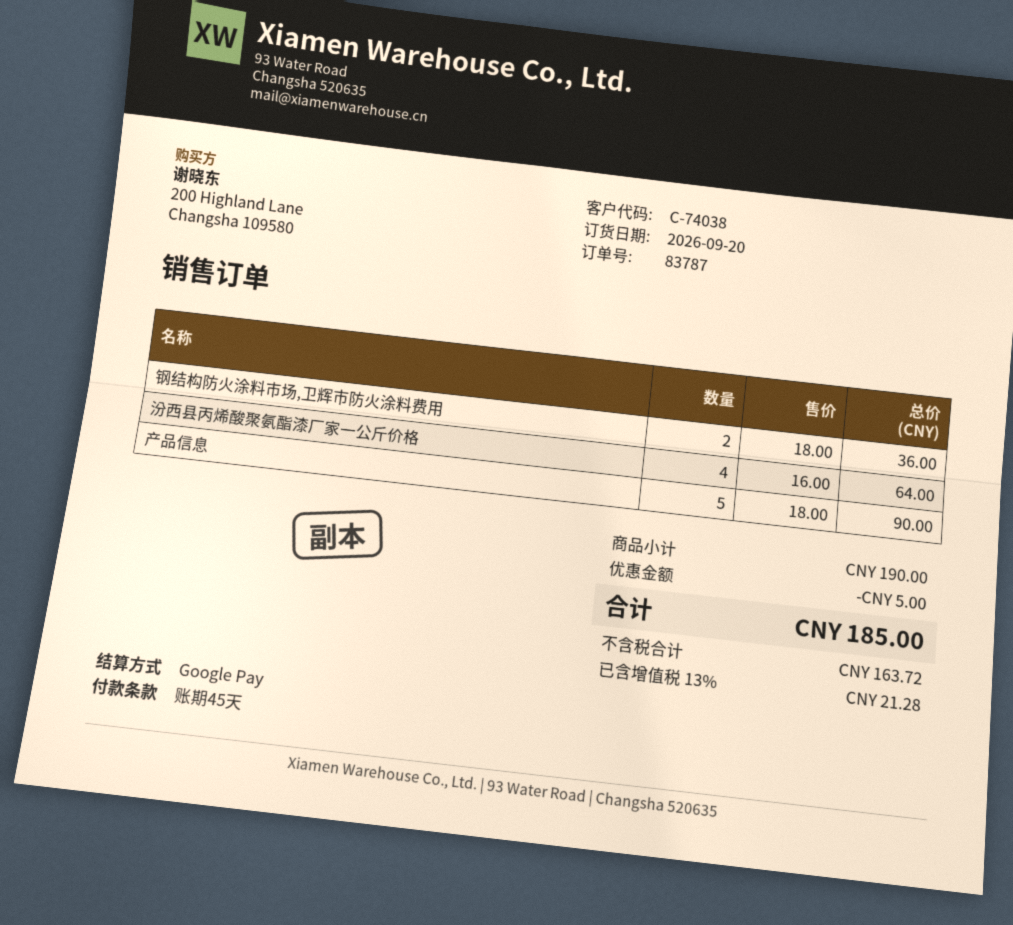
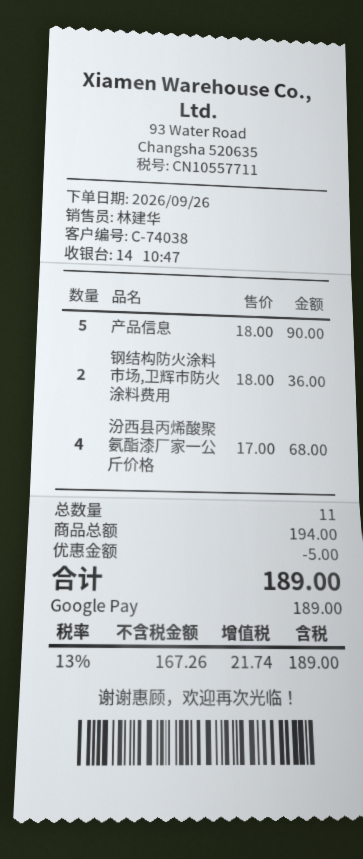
order date: 2026-09-20 -> 2026-09-26
汾西县丙烯酸聚氨酯漆厂家一公斤价格: 4 x 16.00 = 64.00 -> 4 x 17.00 = 68.00
subtotal: 190.00 -> 194.00
net: 163.72 -> 167.26
tax: 13% = 21.28 -> 13% = 21.74
total: 185.00 -> 189.00

